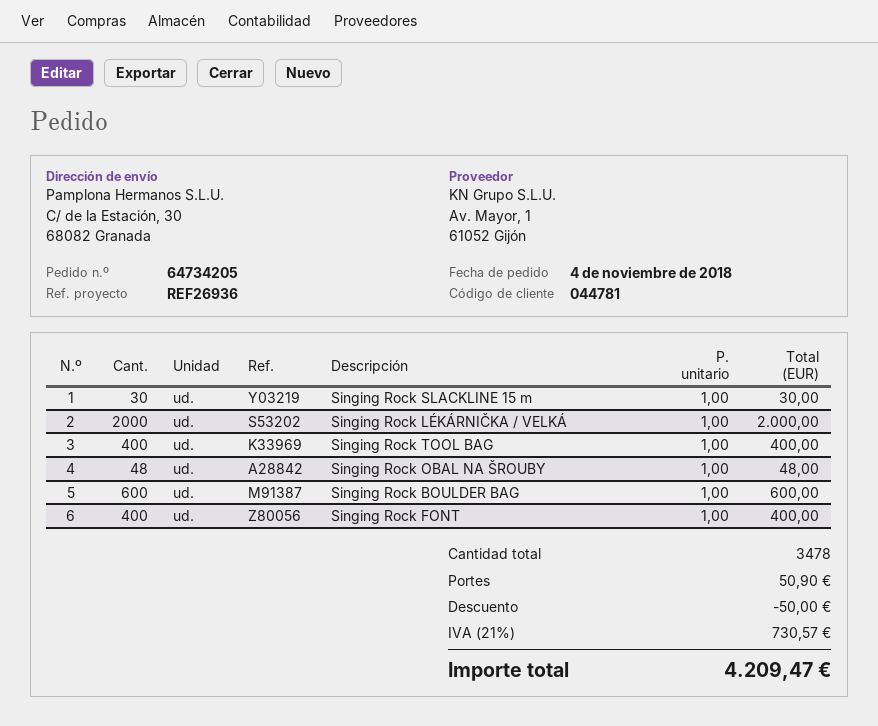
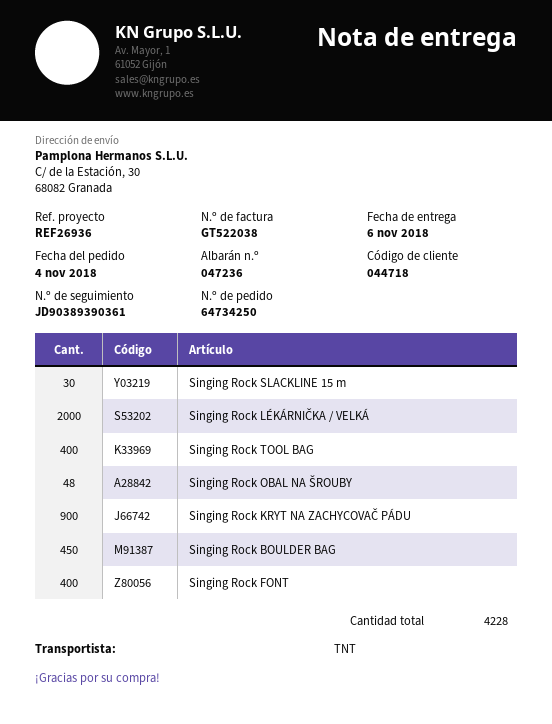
order number: 64734205 -> 64734250
customer number: 044781 -> 044718
Singing Rock BOULDER BAG: 600 -> 450
Singing Rock KRYT NA ZACHYCOVAČ PÁDU: none -> 900
total quantity: 3478 -> 4228

